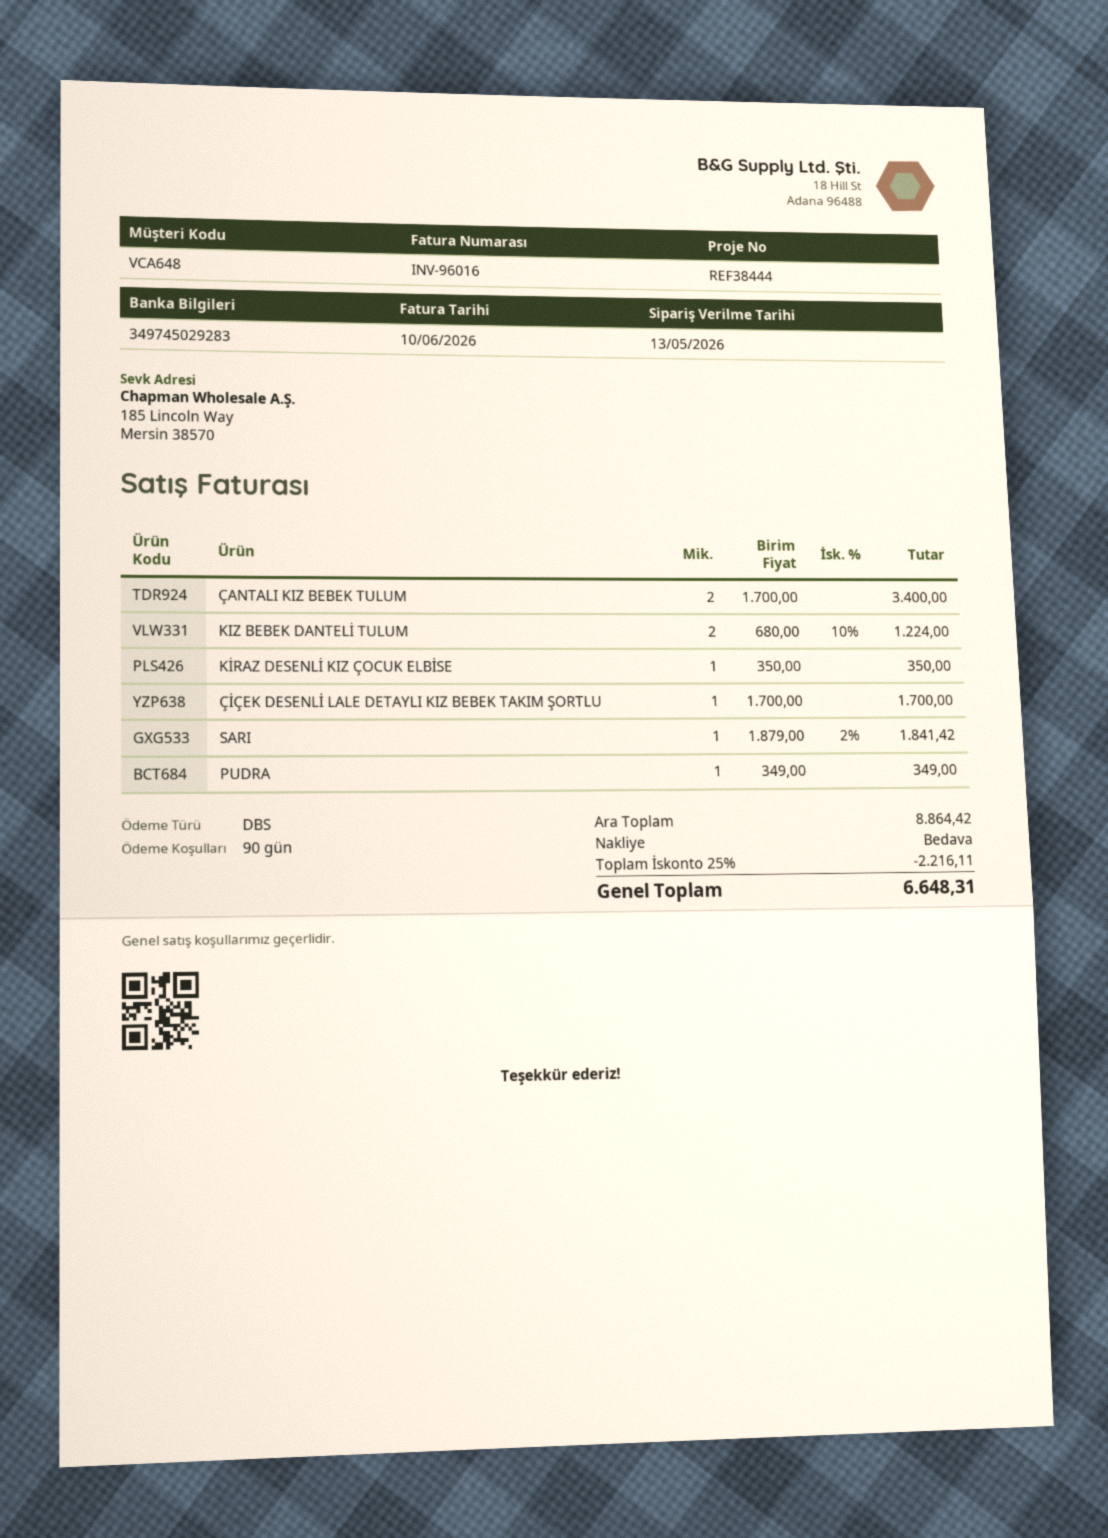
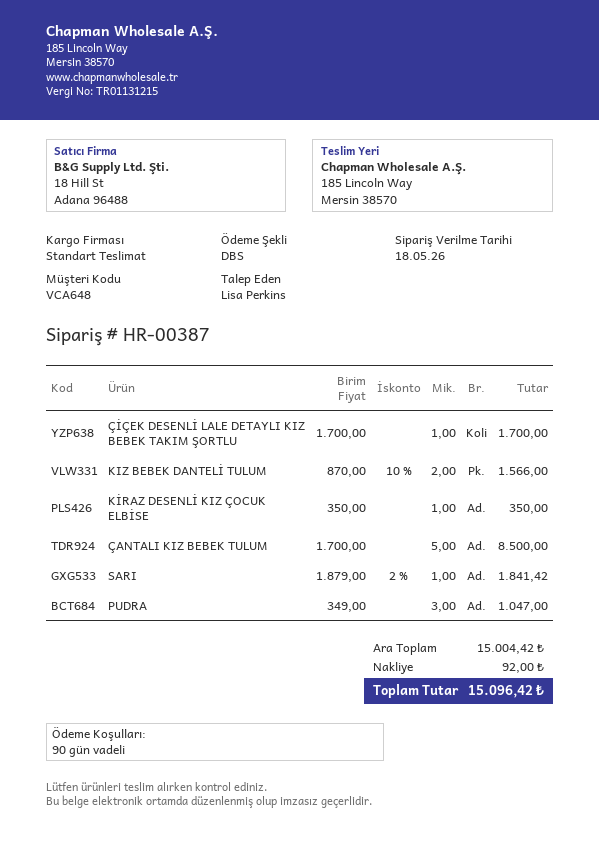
order date: 2026-05-13 -> 2026-05-18
ÇANTALI KIZ BEBEK TULUM: 2 x 1700.00 = 3400.00 -> 5 x 1700.00 = 8500.00
KIZ BEBEK DANTELİ TULUM: 2 x 680.00 - 10% = 1224.00 -> 2 x 870.00 - 10% = 1566.00
PUDRA: 1 x 349.00 = 349.00 -> 3 x 349.00 = 1047.00
subtotal: 8864.42 -> 15004.42
discount: 25% = 2216.11 -> none
shipping: 0.00 -> 92.00
total: 6648.31 -> 15096.42

